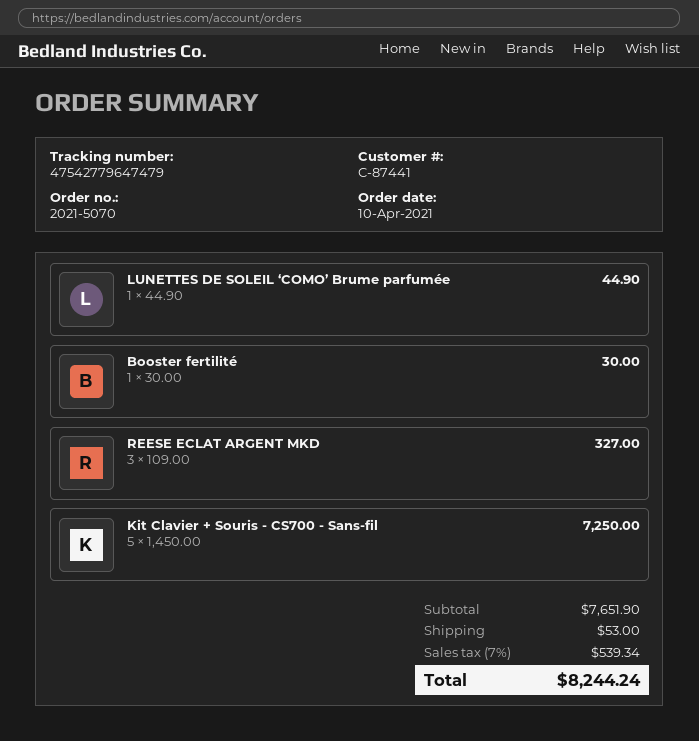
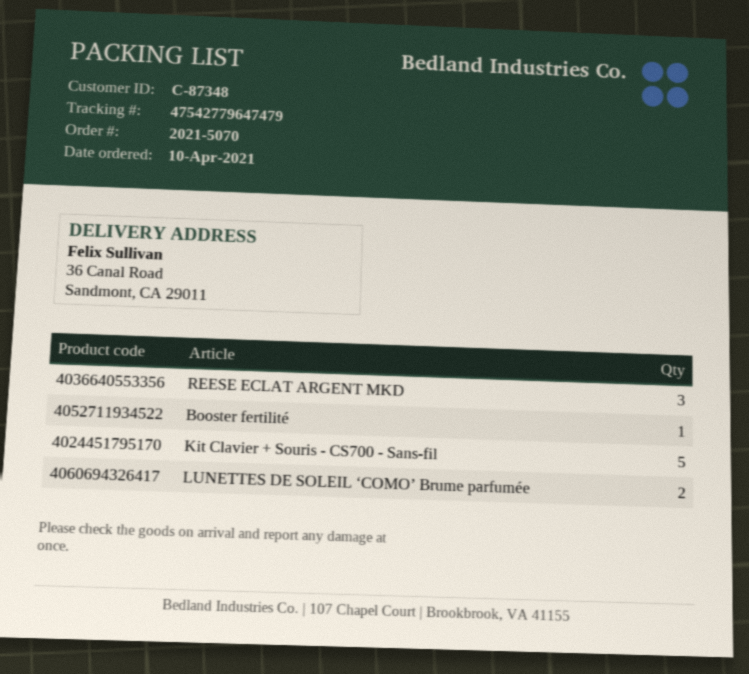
customer number: C-87441 -> C-87348
LUNETTES DE SOLEIL ‘COMO’ Brume parfumée: 1 -> 2

